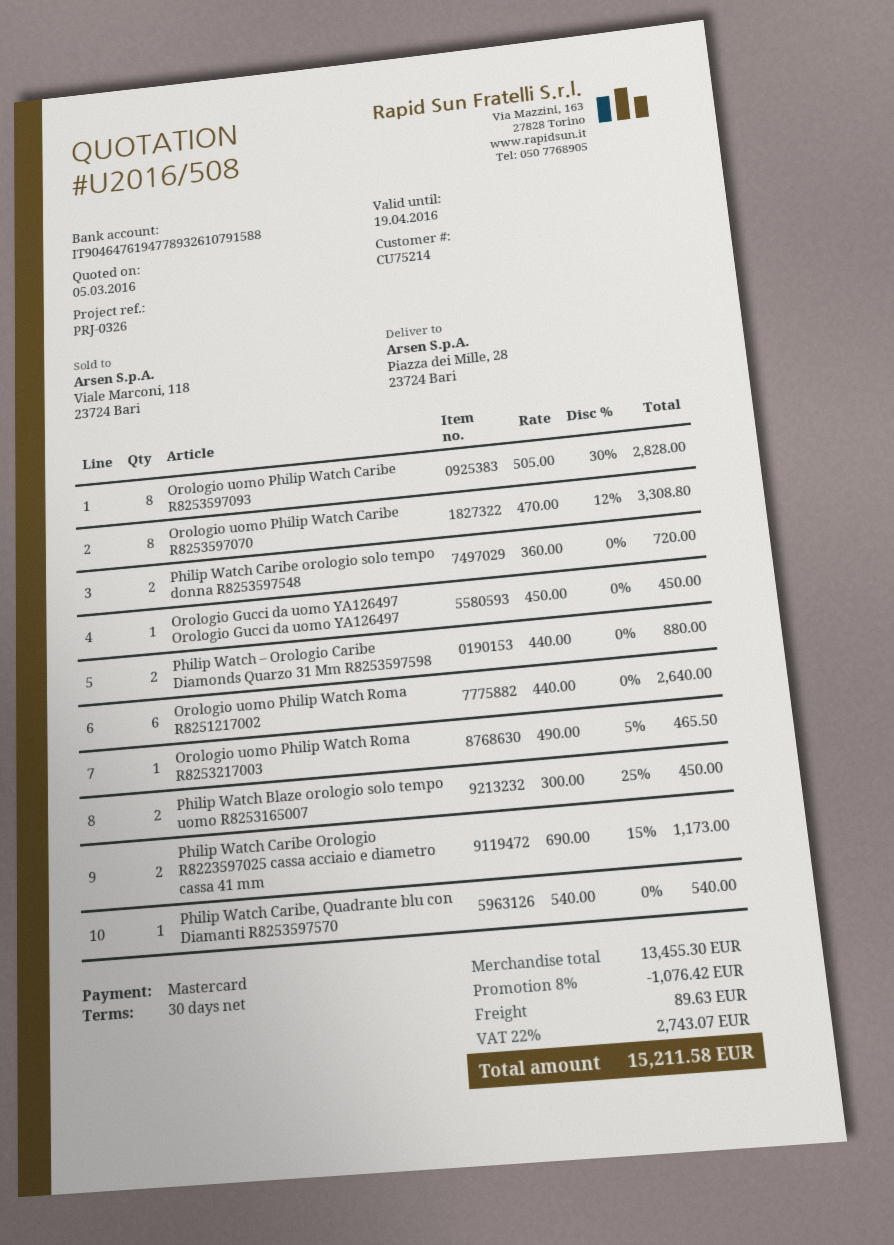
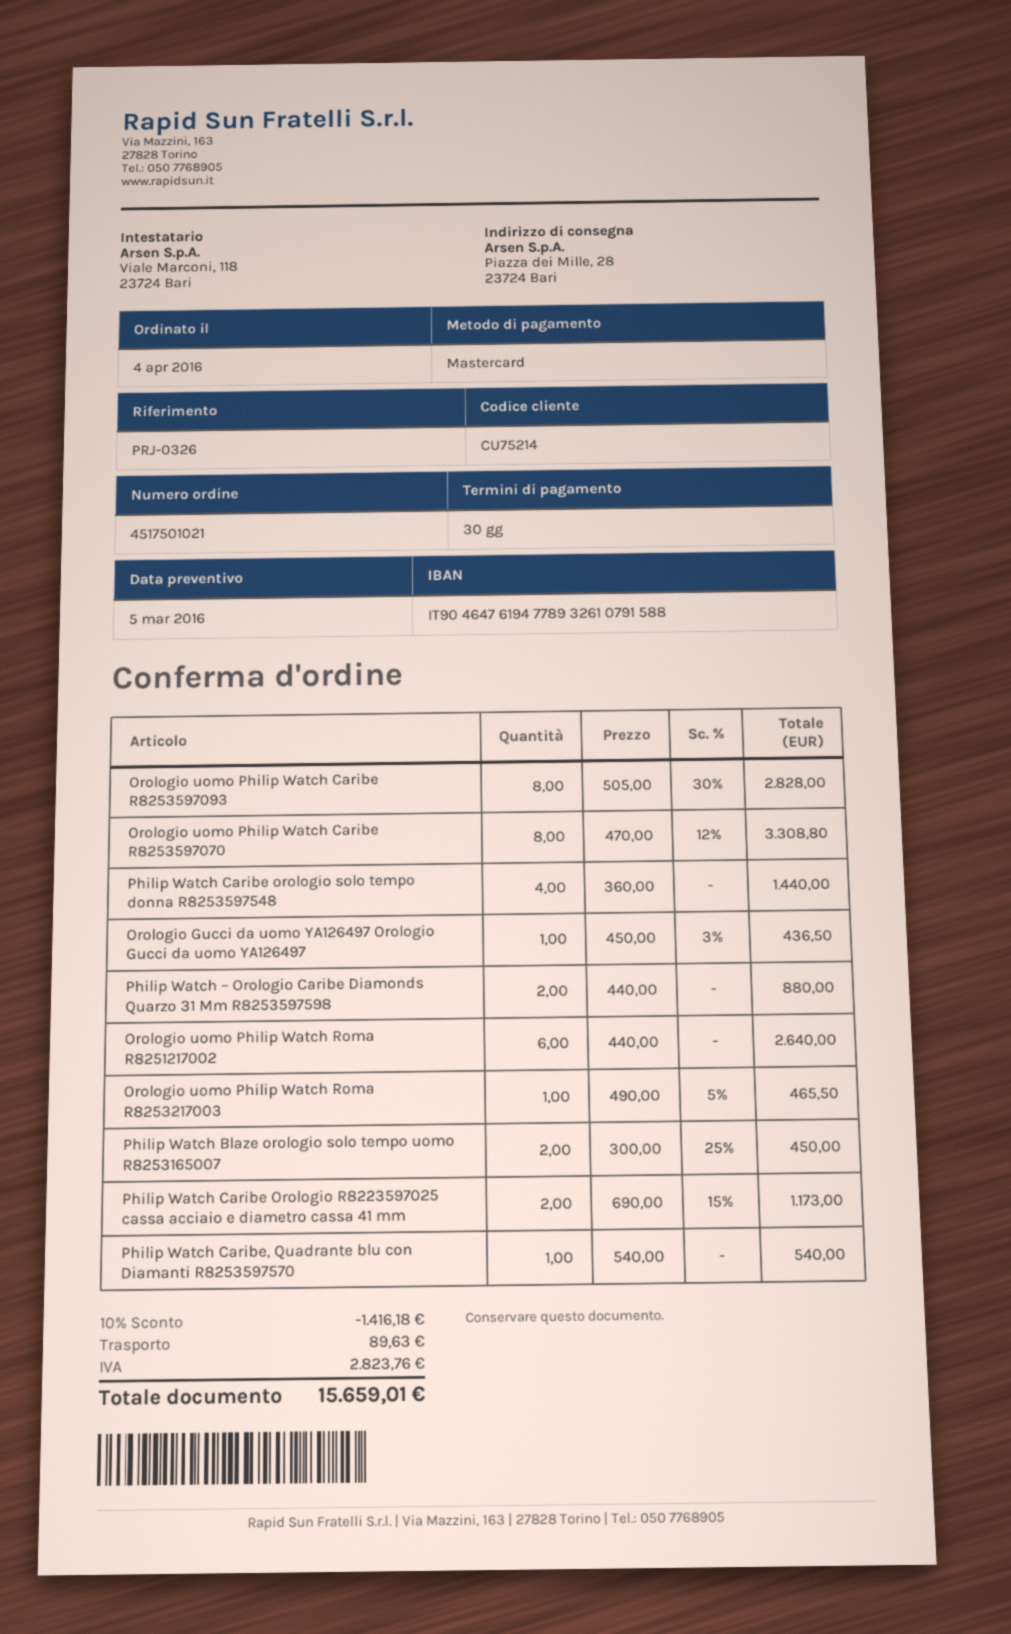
Philip Watch Caribe orologio solo tempo donna R8253597548: 2 x 360.00 = 720.00 -> 4 x 360.00 = 1440.00
Orologio Gucci da uomo YA126497 Orologio Gucci da uomo YA126497: 1 x 450.00 = 450.00 -> 1 x 450.00 - 3% = 436.50
discount: 8% = 1076.42 -> 10% = 1416.18
tax: 2743.07 -> 2823.76
total: 15211.58 -> 15659.01

